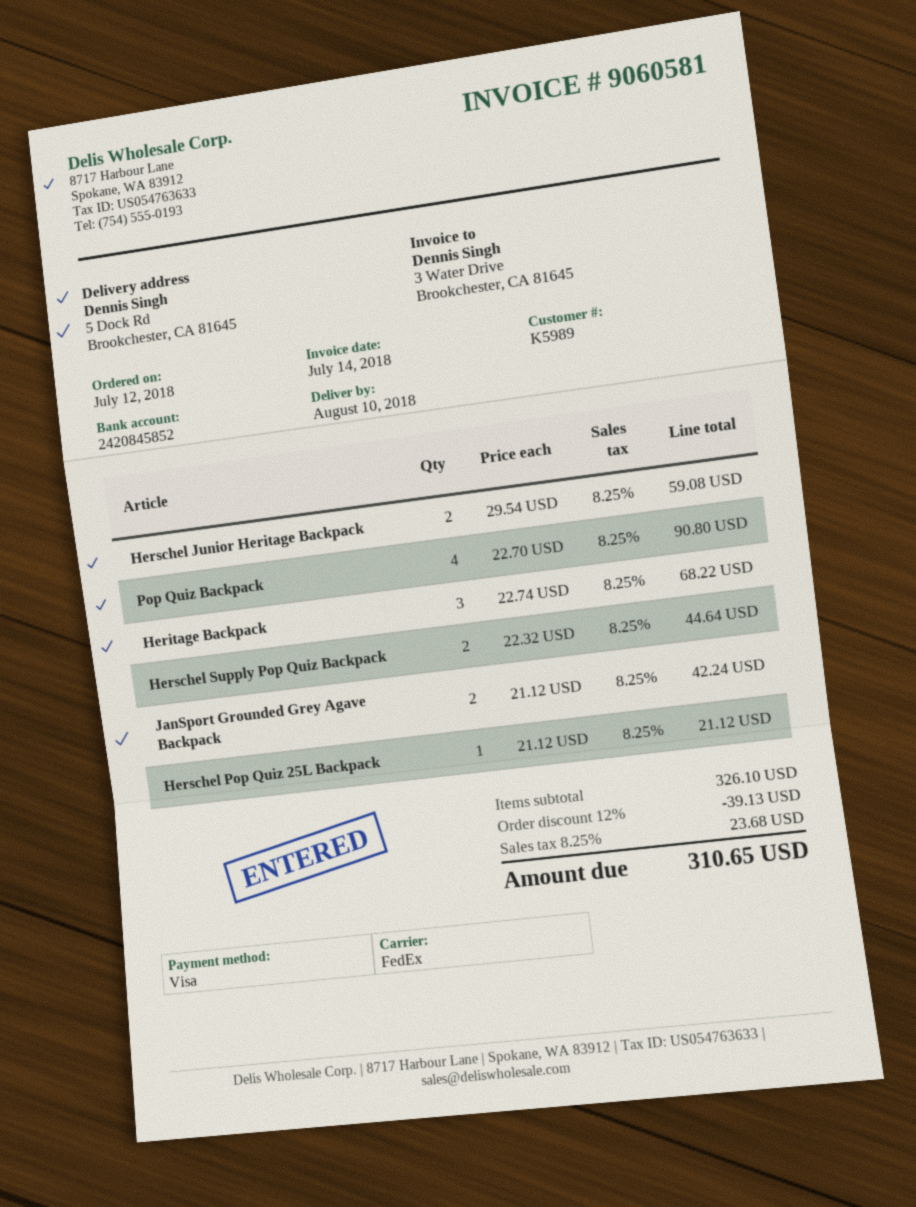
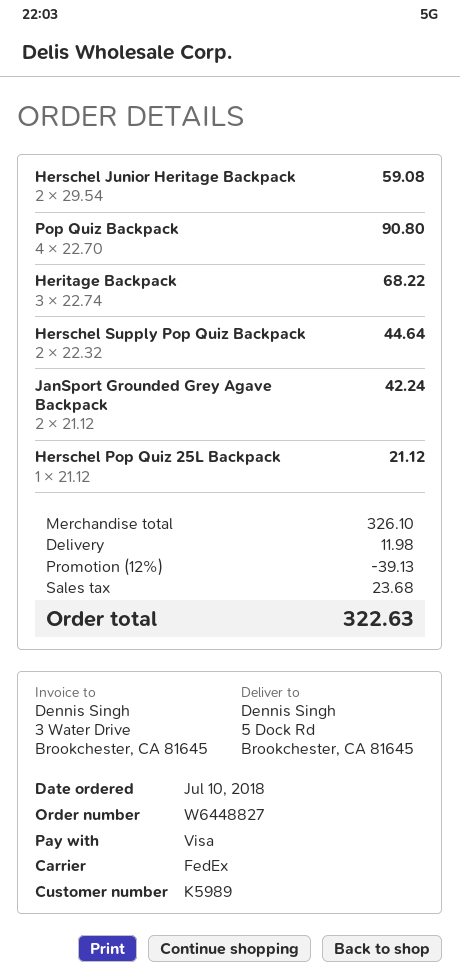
order date: 2018-07-12 -> 2018-07-10
shipping: none -> 11.98
total: 310.65 -> 322.63

